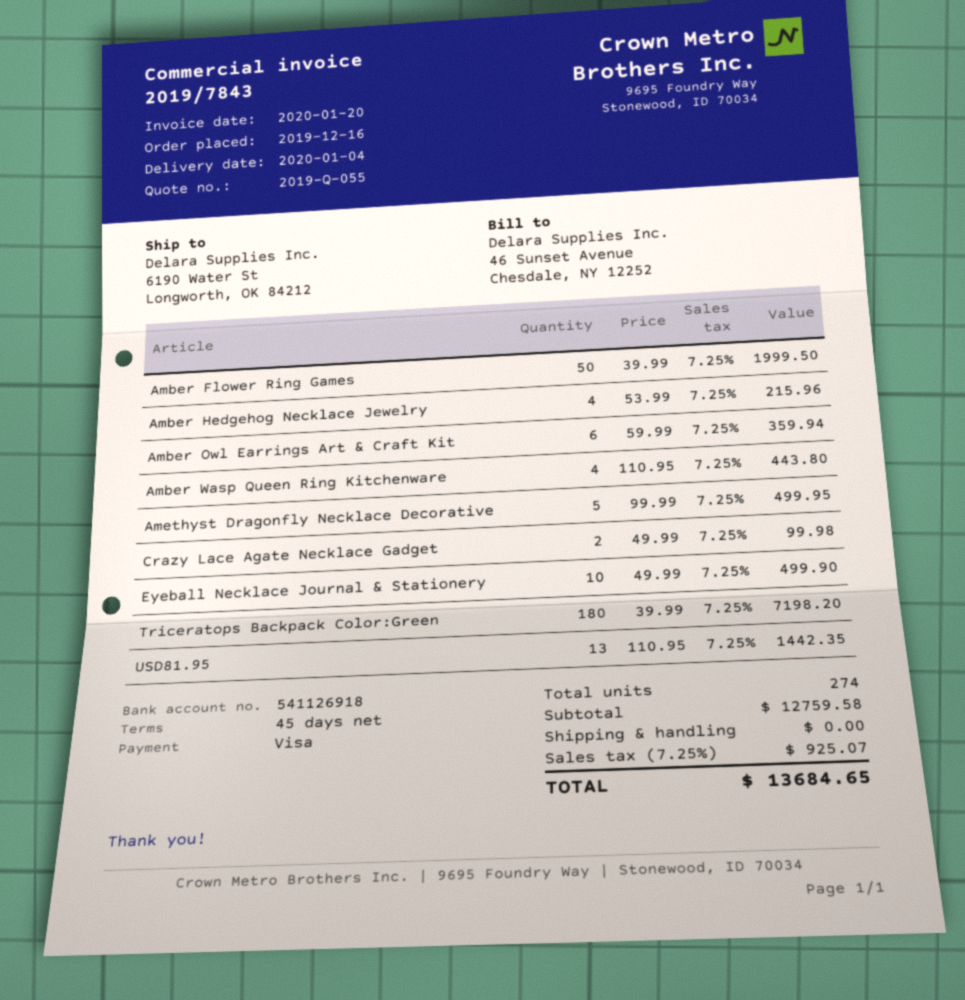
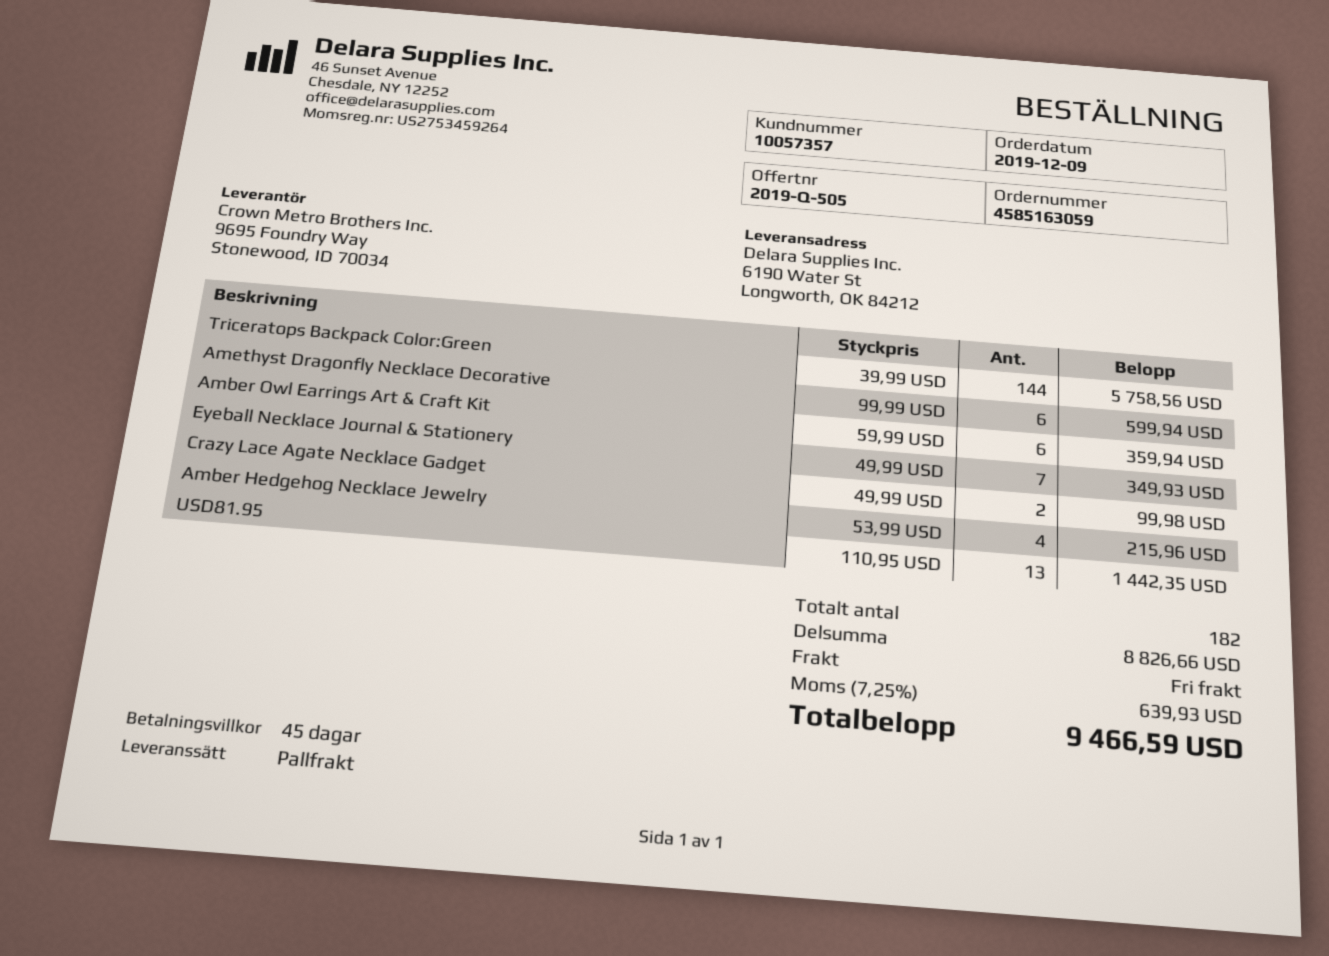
quote number: 2019-Q-055 -> 2019-Q-505
order date: 2019-12-16 -> 2019-12-09
Amber Flower Ring Games: 50 x 39.99 = 1999.50 -> none
Amber Wasp Queen Ring Kitchenware: 4 x 110.95 = 443.80 -> none
Amethyst Dragonfly Necklace Decorative: 5 x 99.99 = 499.95 -> 6 x 99.99 = 599.94
Eyeball Necklace Journal & Stationery: 10 x 49.99 = 499.90 -> 7 x 49.99 = 349.93
Triceratops Backpack Color:Green: 180 x 39.99 = 7198.20 -> 144 x 39.99 = 5758.56
total quantity: 274 -> 182
subtotal: 12759.58 -> 8826.66
tax: 7.25% = 925.07 -> 7.25% = 639.93
total: 13684.65 -> 9466.59

